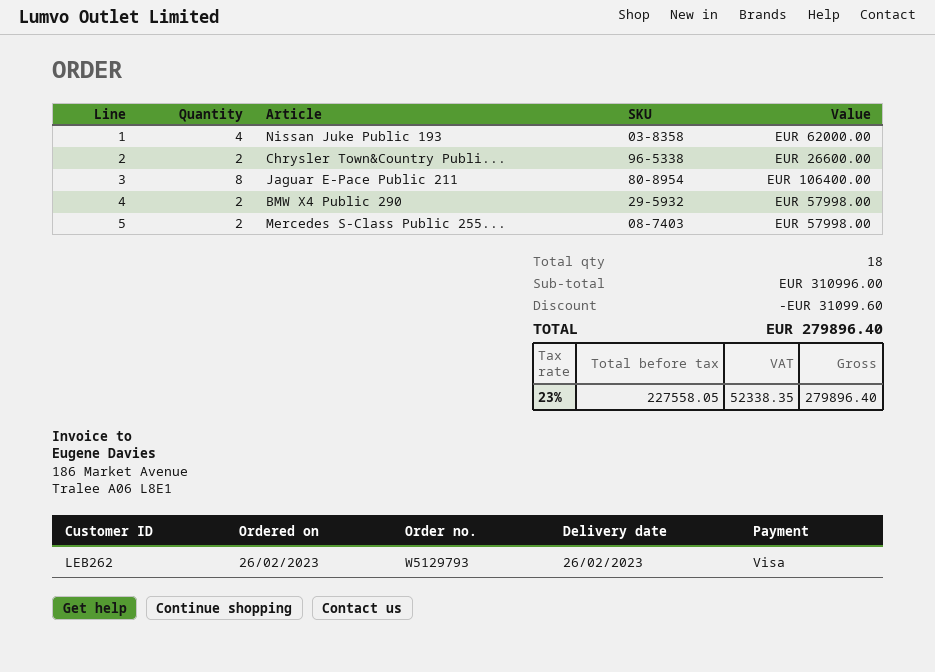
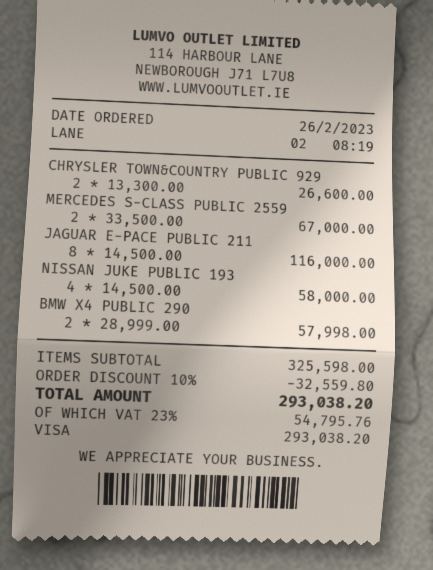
Nissan Juke Public 193: 4 for 62000.00 -> 4 for 58000.00
Jaguar E-Pace Public 211: 8 for 106400.00 -> 8 for 116000.00
Mercedes S-Class Public 255...: 2 for 57998.00 -> 2 for 67000.00
subtotal: 310996.00 -> 325598.00
discount: 31099.60 -> 32559.80
tax: 23% = 52338.35 -> 23% = 54795.76
total: 279896.40 -> 293038.20

